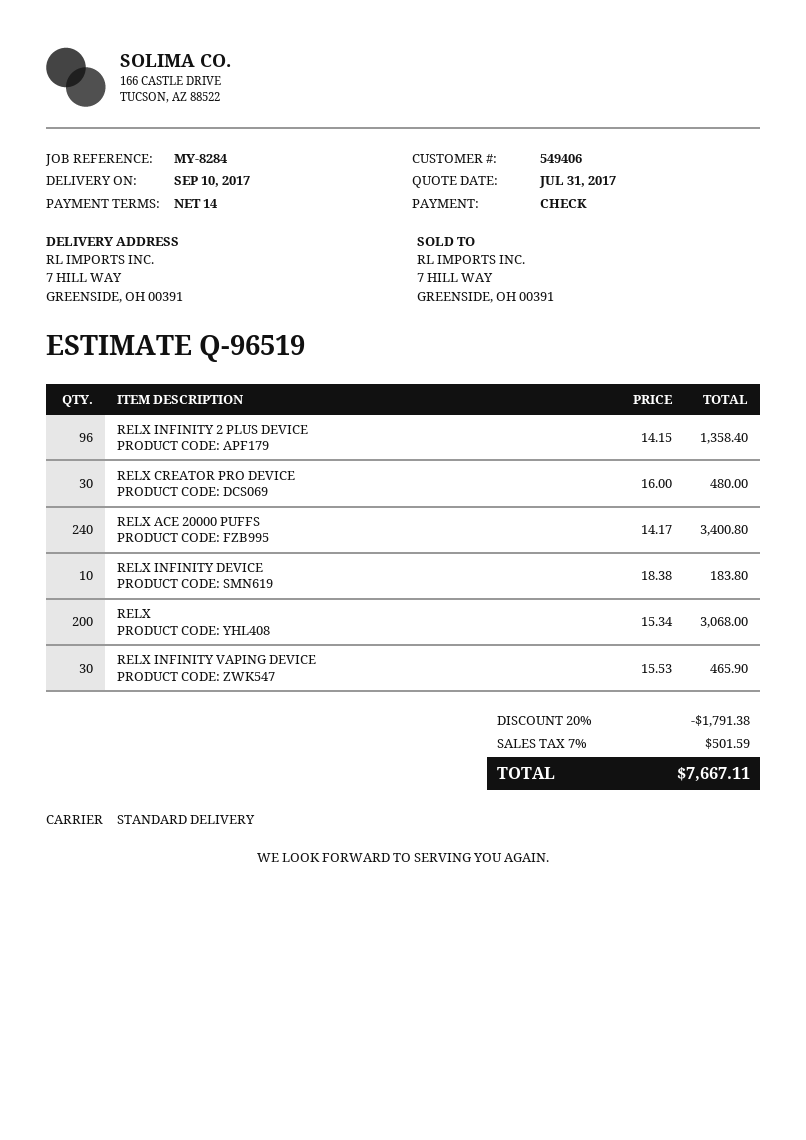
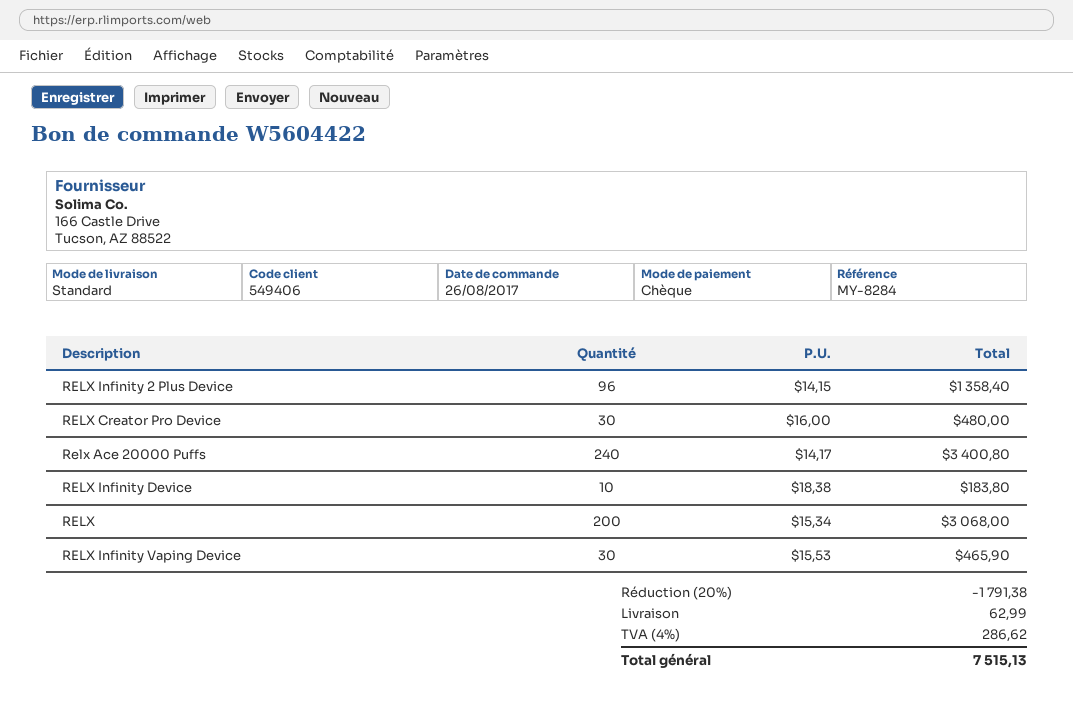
shipping: none -> 62.99
tax: 7% = 501.59 -> 4% = 286.62
total: 7667.11 -> 7515.13

